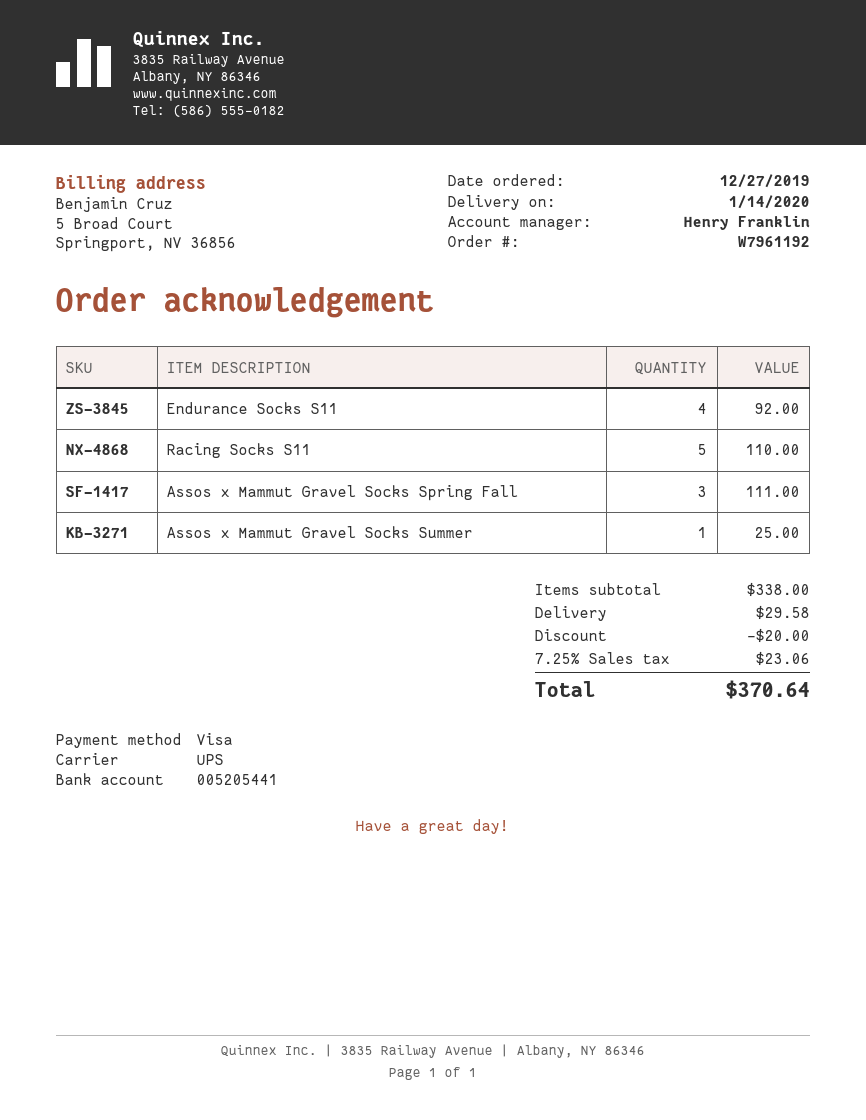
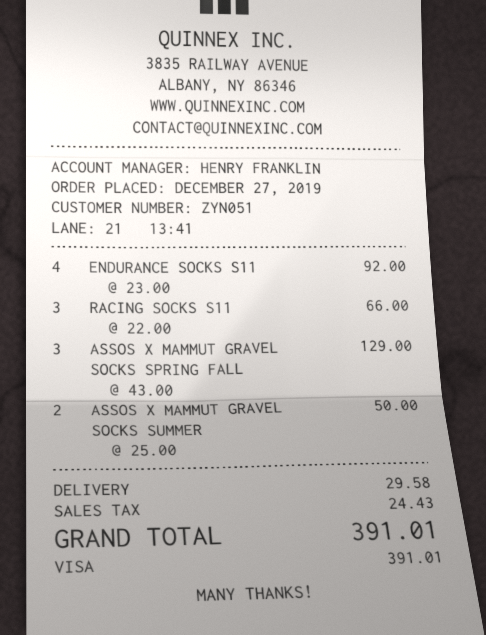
Racing Socks S11: 5 for 110.00 -> 3 for 66.00
Assos x Mammut Gravel Socks Spring Fall: 3 for 111.00 -> 3 for 129.00
Assos x Mammut Gravel Socks Summer: 1 for 25.00 -> 2 for 50.00
discount: 20.00 -> none
tax: 23.06 -> 24.43
total: 370.64 -> 391.01

